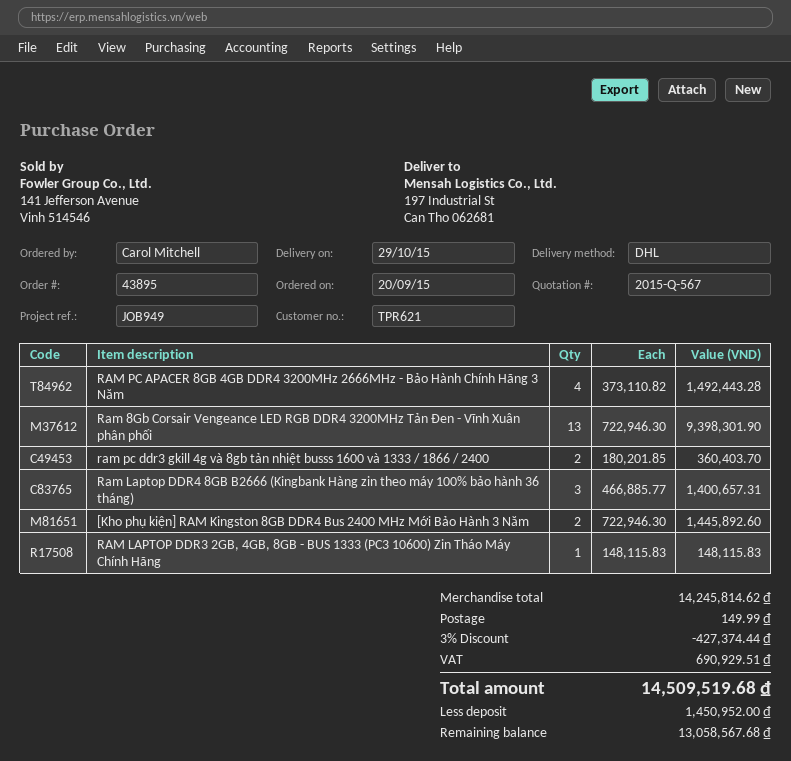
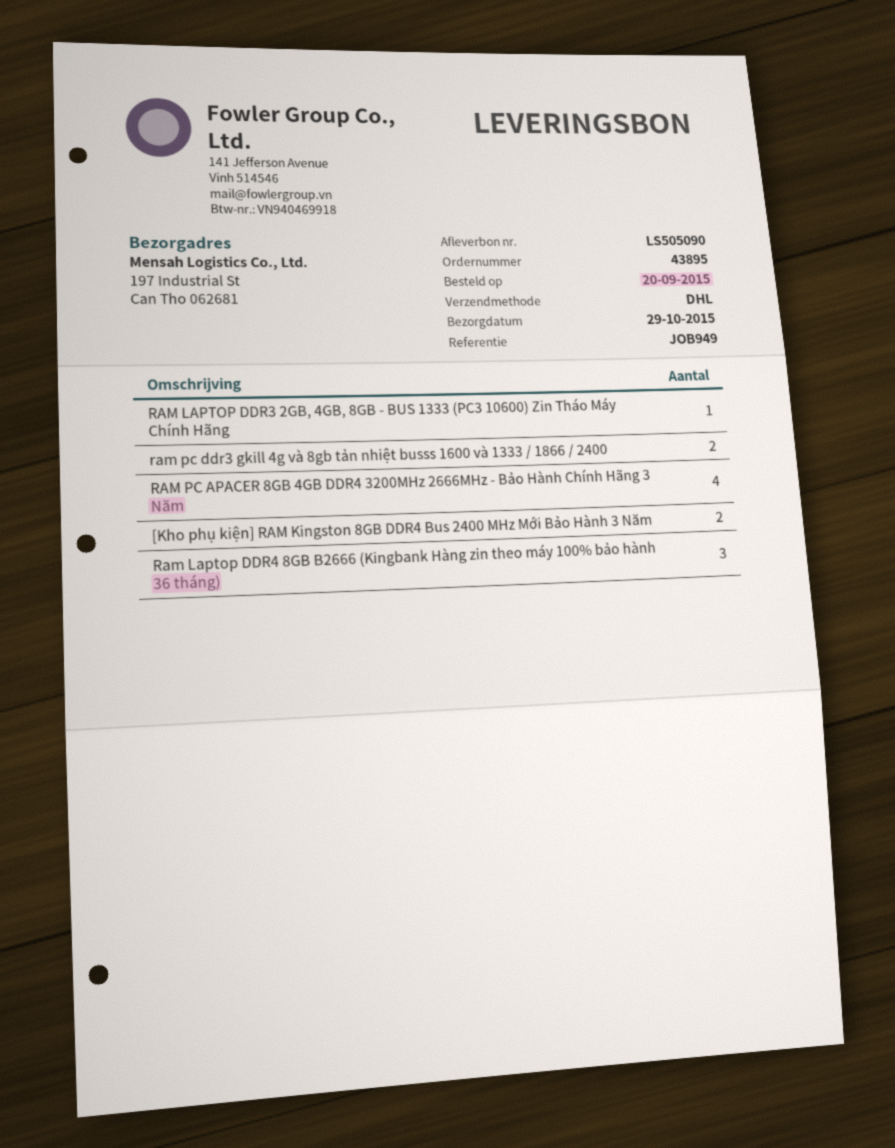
Ram 8Gb Corsair Vengeance LED RGB DDR4 3200MHz Tản Đen - Vĩnh Xuân phân phối: 13 -> none

